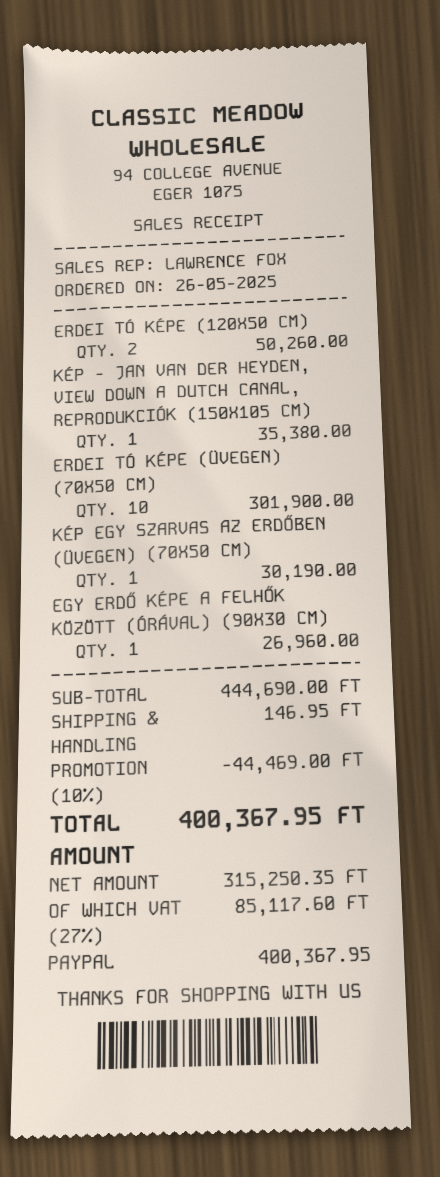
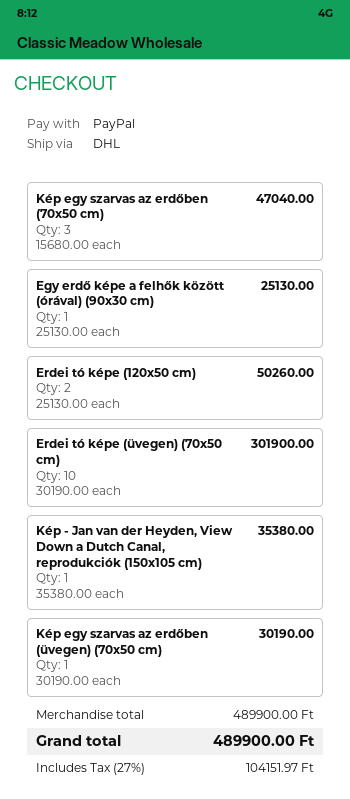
EGY ERDŐ KÉPE A FELHŐK KÖZÖTT (ÓRÁVAL) (90X30 CM): 1 for 26960.00 -> 1 for 25130.00
Kép egy szarvas az erdőben (70x50 cm): none -> 3 for 47040.00
subtotal: 444690.00 -> 489900.00
discount: 10% = 44469.00 -> none
shipping: 146.95 -> none
tax: 27% = 85117.60 -> 27% = 104151.97
total: 400367.95 -> 489900.00

